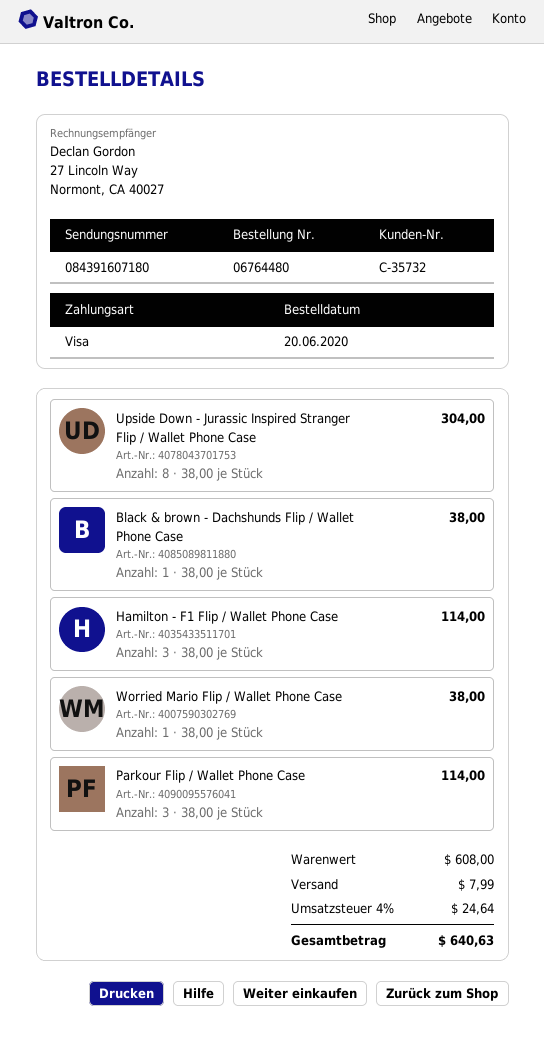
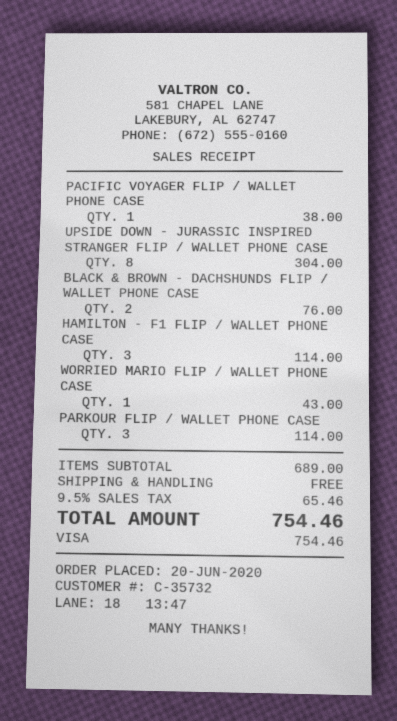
Black & brown - Dachshunds Flip / Wallet Phone Case: 1 for 38.00 -> 2 for 76.00
Worried Mario Flip / Wallet Phone Case: 1 for 38.00 -> 1 for 43.00
PACIFIC VOYAGER FLIP / WALLET PHONE CASE: none -> 1 for 38.00
subtotal: 608.00 -> 689.00
shipping: 7.99 -> 0.00
tax: 4% = 24.64 -> 9.5% = 65.46
total: 640.63 -> 754.46

